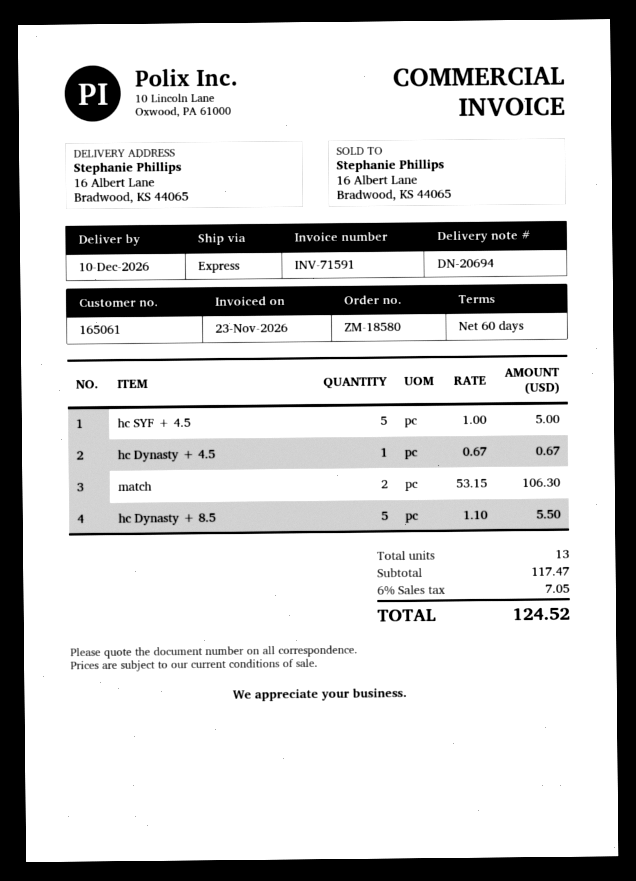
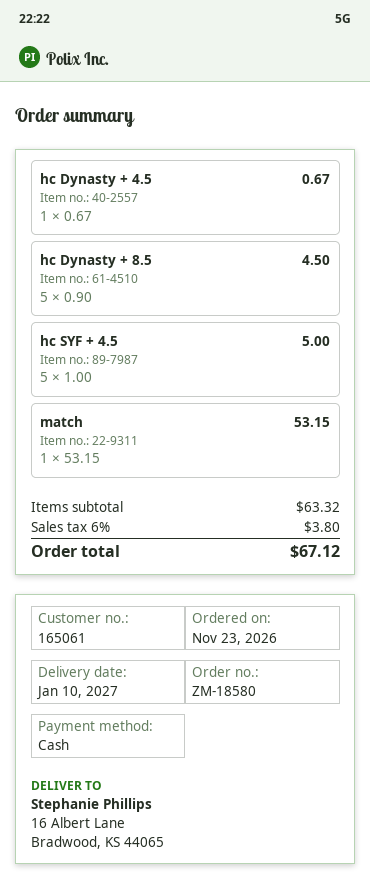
delivery date: 2026-12-10 -> 2027-01-10
match: 2 x 53.15 = 106.30 -> 1 x 53.15 = 53.15
hc Dynasty + 8.5: 5 x 1.10 = 5.50 -> 5 x 0.90 = 4.50
subtotal: 117.47 -> 63.32
tax: 6% = 7.05 -> 6% = 3.80
total: 124.52 -> 67.12

